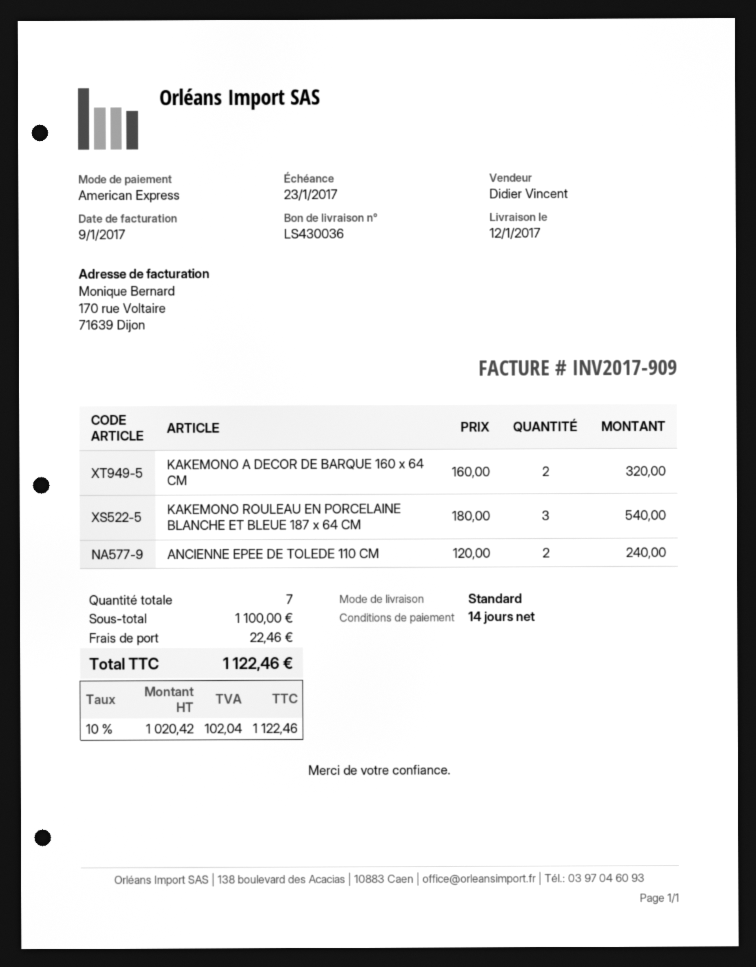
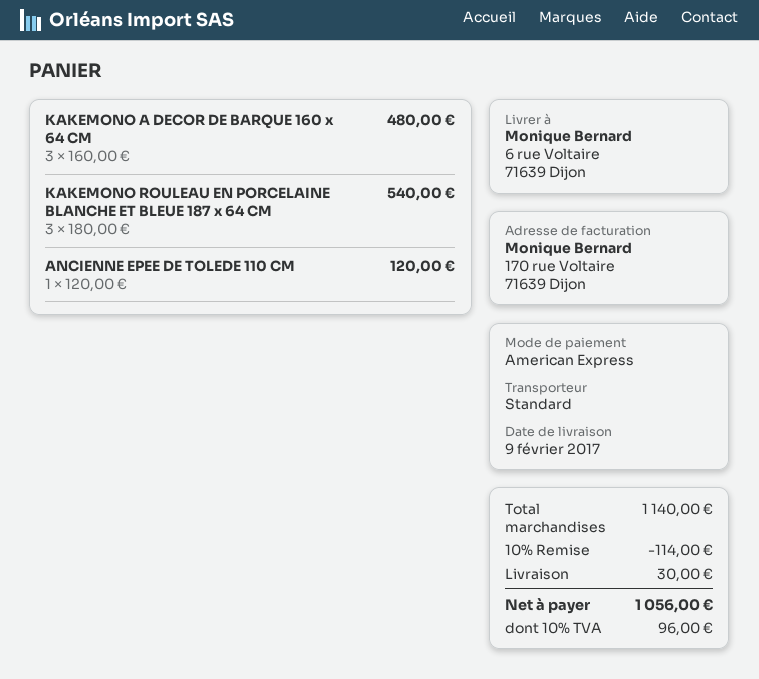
delivery date: 2017-01-12 -> 2017-02-09
KAKEMONO A DECOR DE BARQUE 160 x 64 CM: 2 x 160.00 = 320.00 -> 3 x 160.00 = 480.00
ANCIENNE EPEE DE TOLEDE 110 CM: 2 x 120.00 = 240.00 -> 1 x 120.00 = 120.00
subtotal: 1100.00 -> 1140.00
discount: none -> 10% = 114.00
shipping: 22.46 -> 30.00
tax: 10% = 102.04 -> 10% = 96.00
total: 1122.46 -> 1056.00

